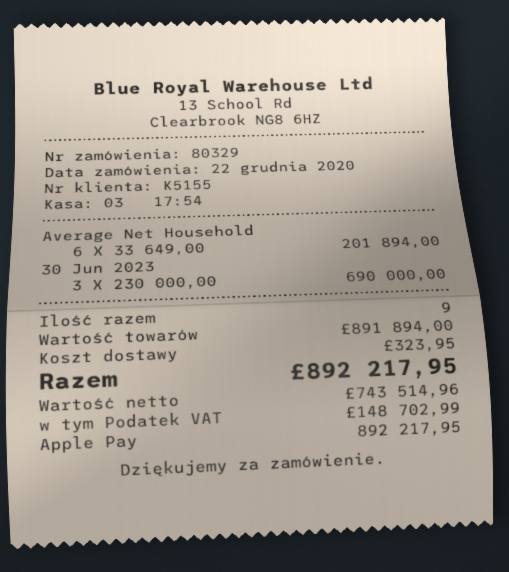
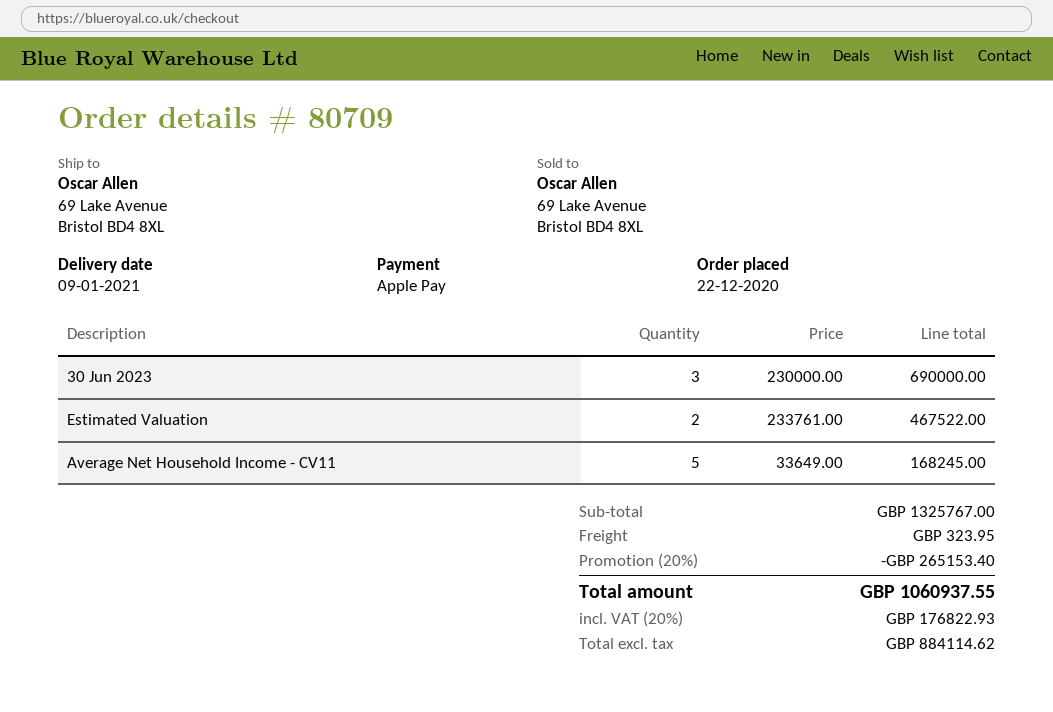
order number: 80329 -> 80709
Average Net Household: 6 x 33649.00 = 201894.00 -> 5 x 33649.00 = 168245.00
Estimated Valuation: none -> 2 x 233761.00 = 467522.00
subtotal: 891894.00 -> 1325767.00
discount: none -> 20% = 265153.40
net: 743514.96 -> 884114.62
tax: 148702.99 -> 176822.93
total: 892217.95 -> 1060937.55

